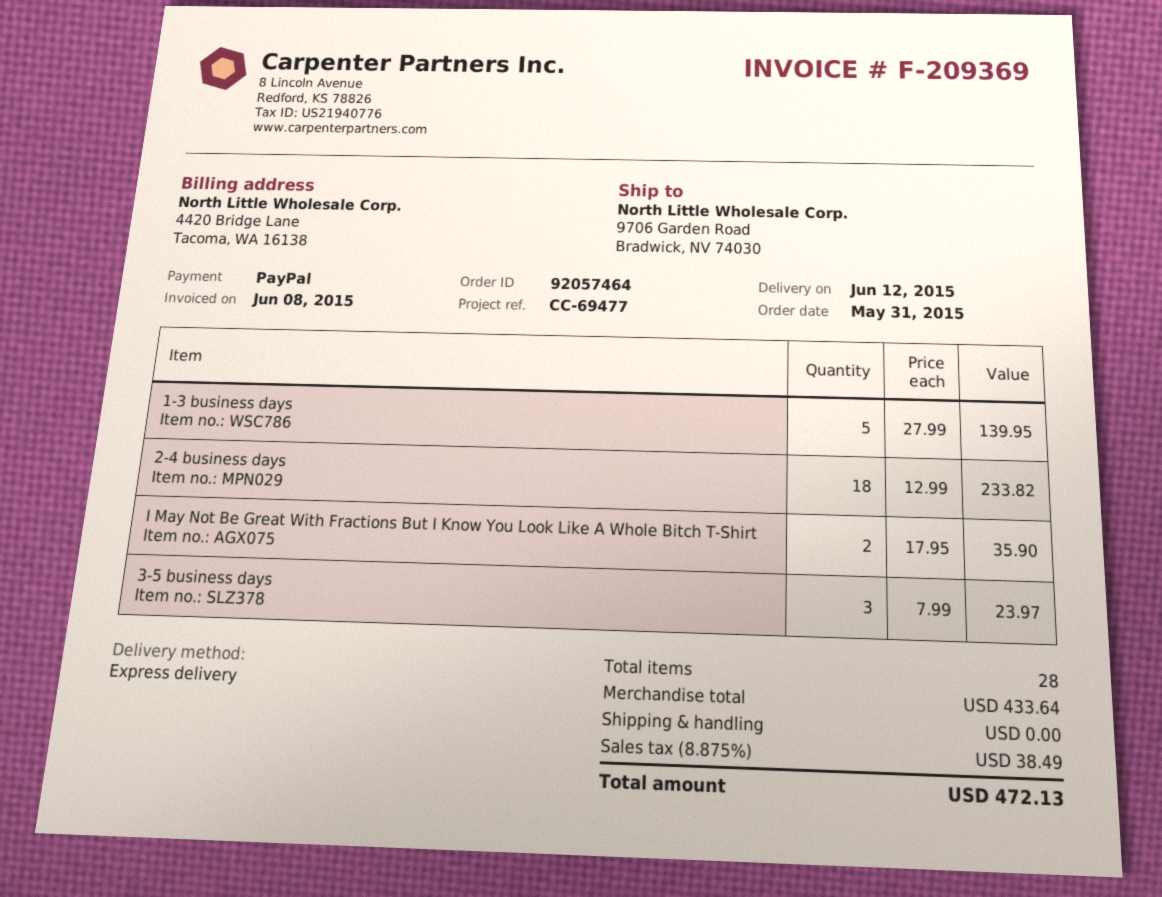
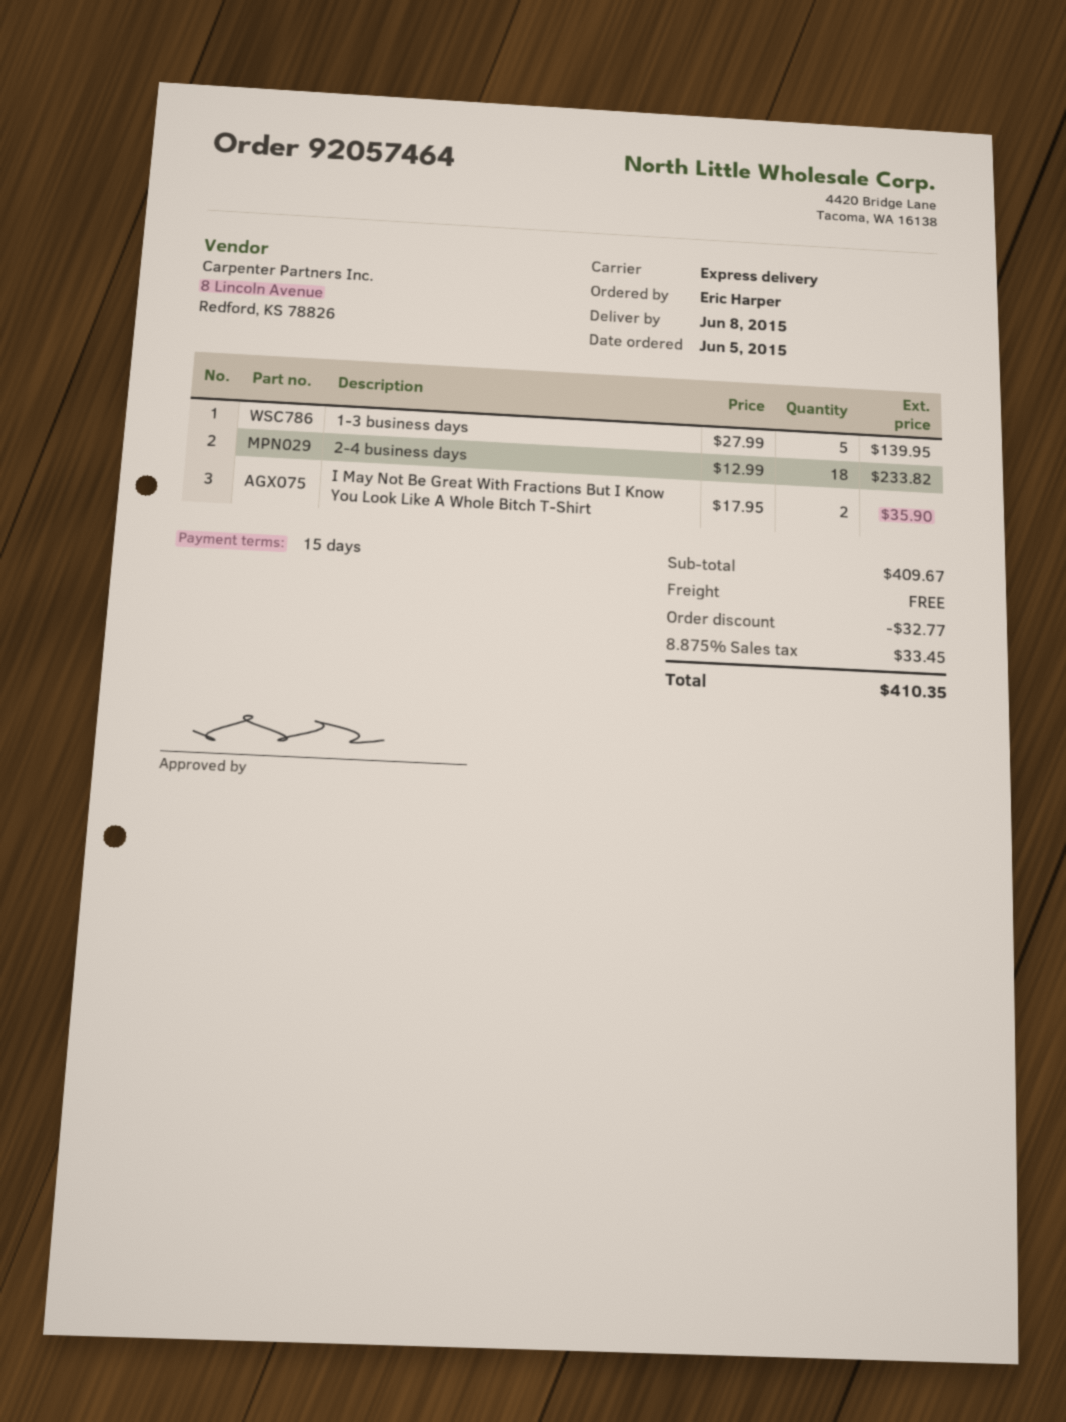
order date: 2015-05-31 -> 2015-06-05
delivery date: 2015-06-12 -> 2015-06-08
3-5 business days: 3 x 7.99 = 23.97 -> none
subtotal: 433.64 -> 409.67
discount: none -> 32.77
tax: 8.875% = 38.49 -> 8.875% = 33.45
total: 472.13 -> 410.35

